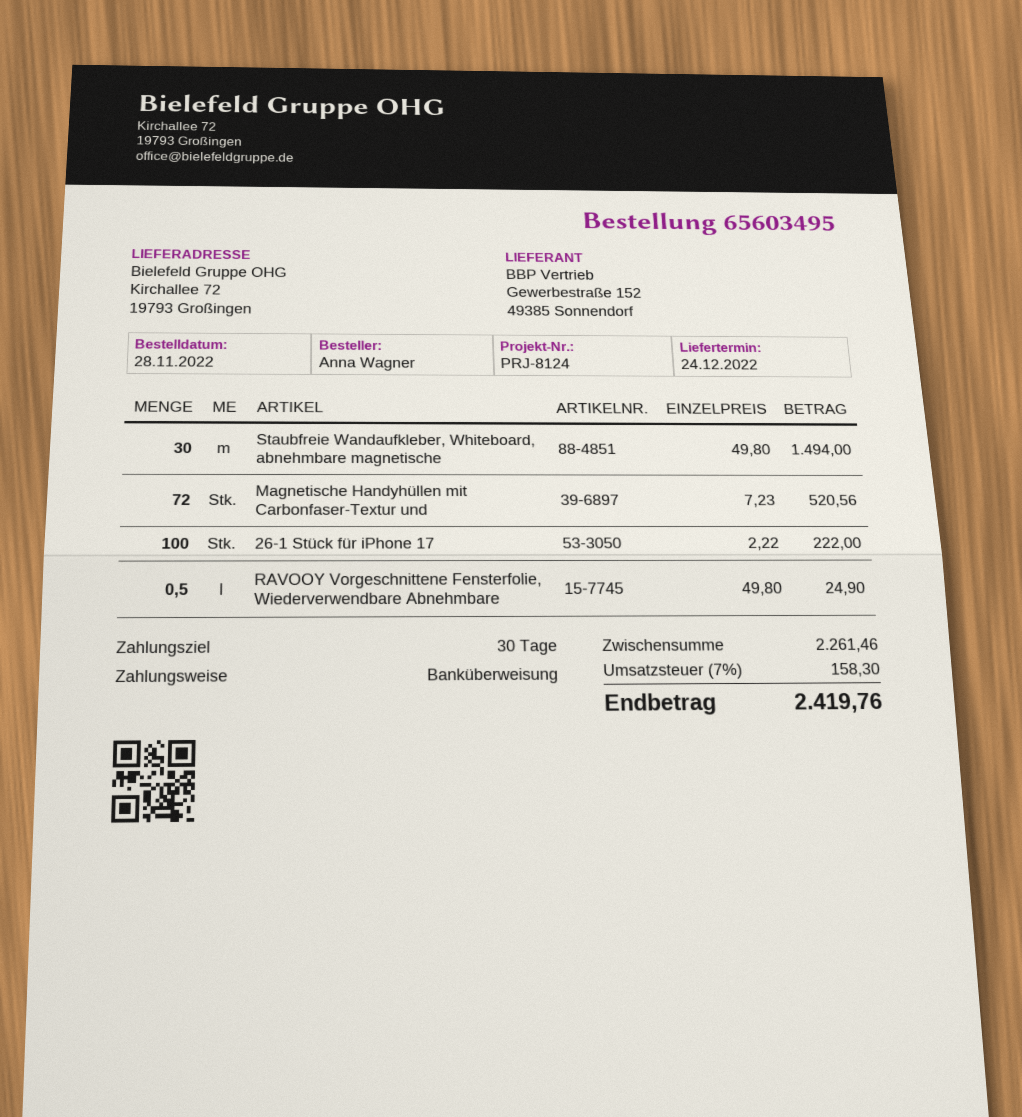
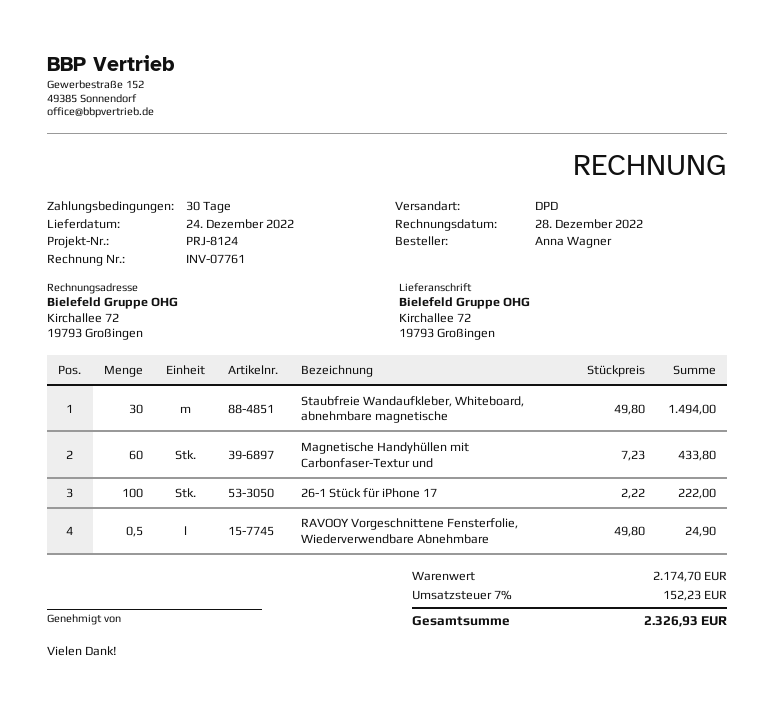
Magnetische Handyhüllen mit Carbonfaser-Textur und: 72 x 7.23 = 520.56 -> 60 x 7.23 = 433.80
subtotal: 2261.46 -> 2174.70
tax: 7% = 158.30 -> 7% = 152.23
total: 2419.76 -> 2326.93

